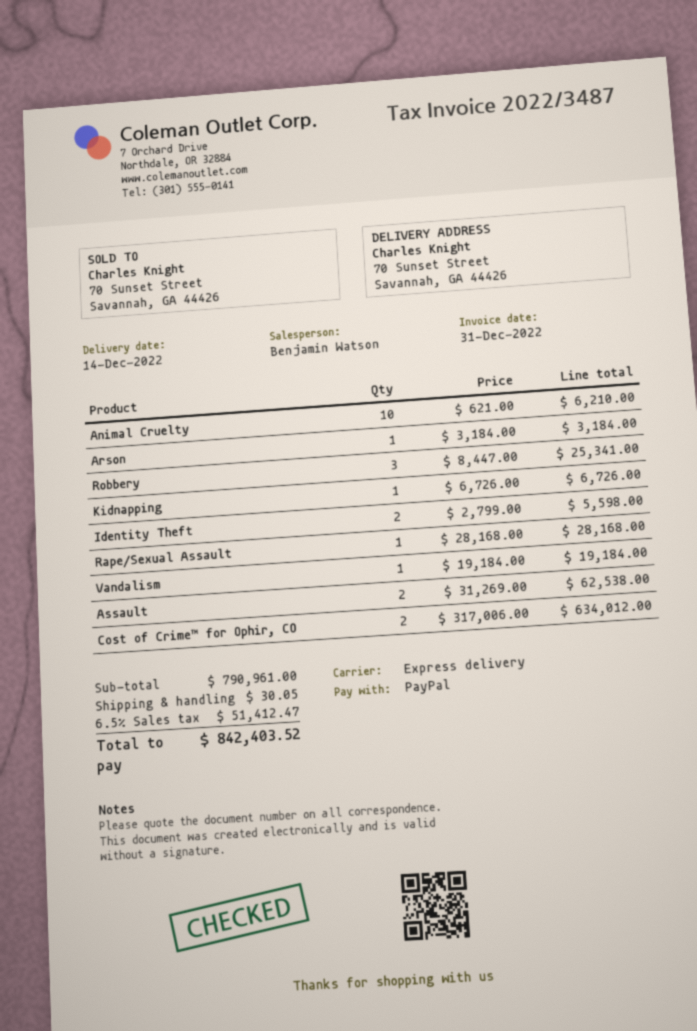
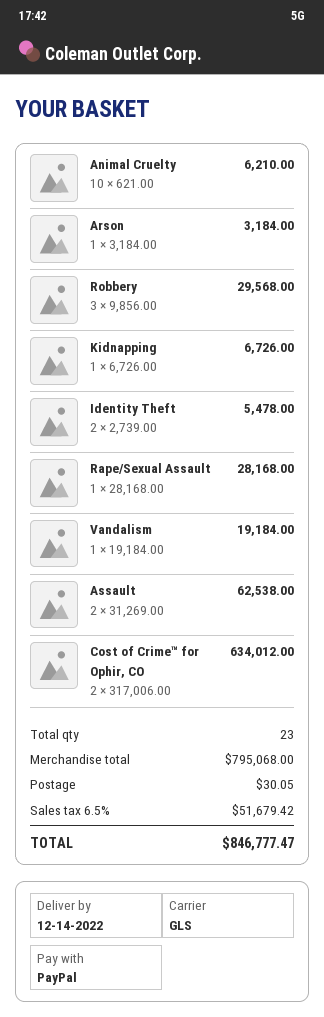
shipping method: express -> GLS
Robbery: 3 x 8447.00 = 25341.00 -> 3 x 9856.00 = 29568.00
Identity Theft: 2 x 2799.00 = 5598.00 -> 2 x 2739.00 = 5478.00
subtotal: 790961.00 -> 795068.00
tax: 6.5% = 51412.47 -> 6.5% = 51679.42
total: 842403.52 -> 846777.47

